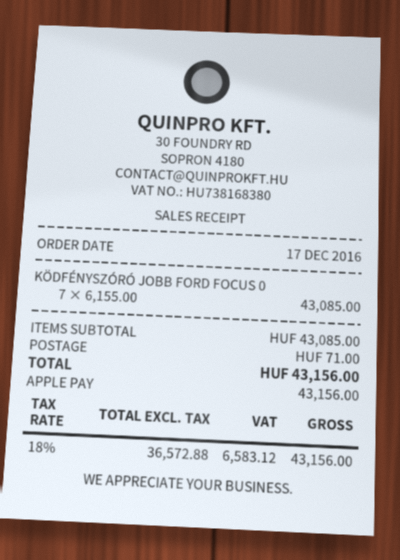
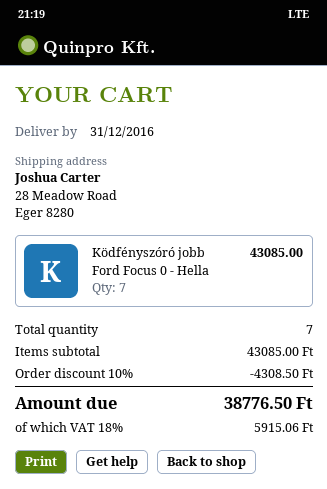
discount: none -> 10% = 4308.50
shipping: 71.00 -> none
tax: 18% = 6583.12 -> 18% = 5915.06
total: 43156.00 -> 38776.50

